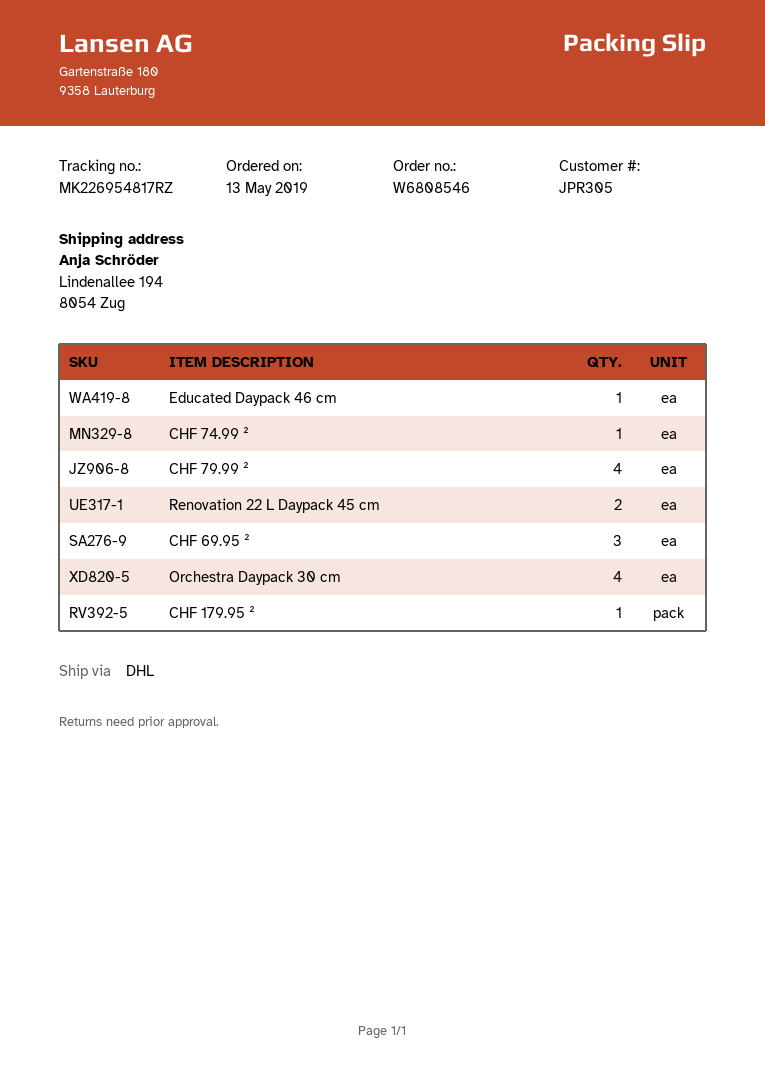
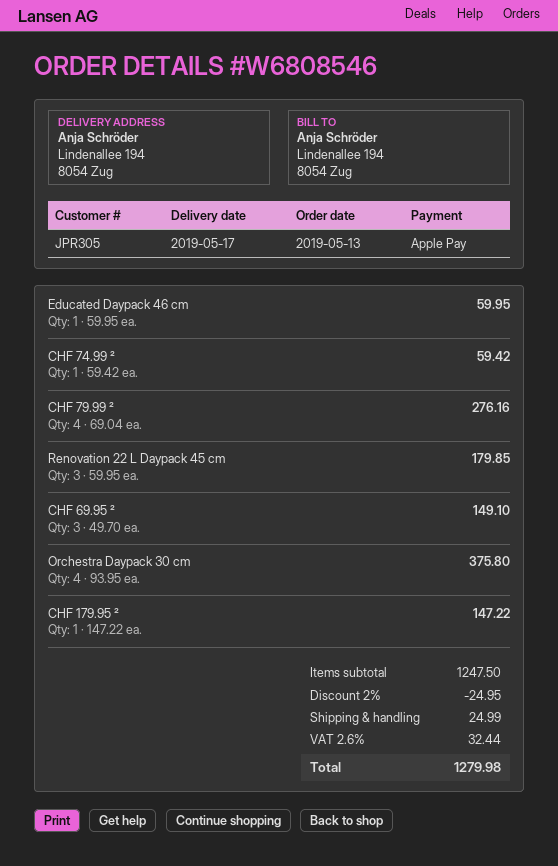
Renovation 22 L Daypack 45 cm: 2 -> 3

